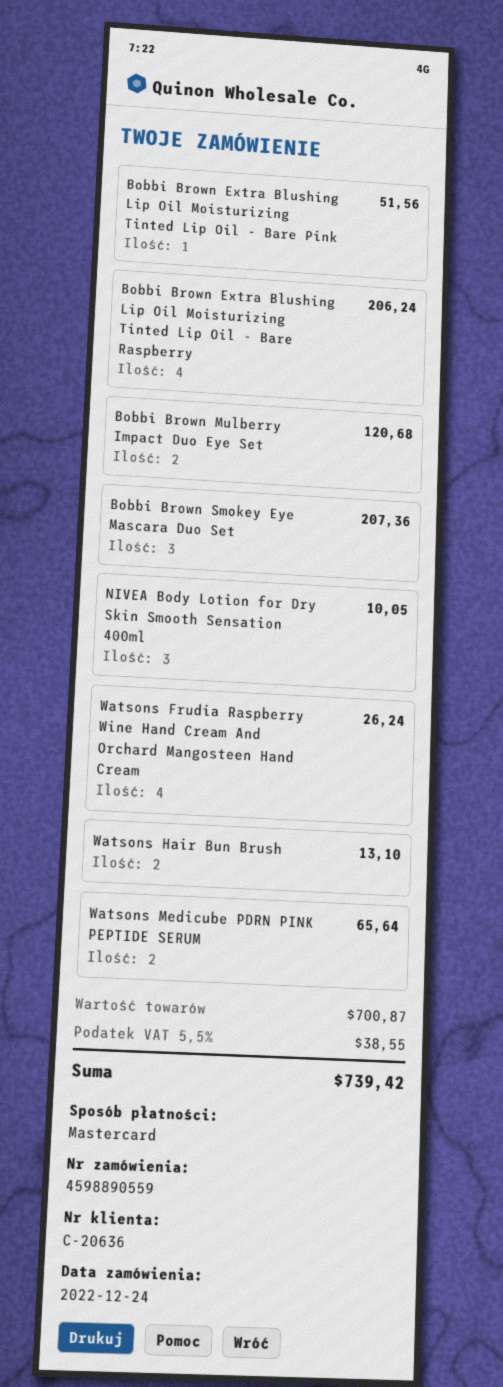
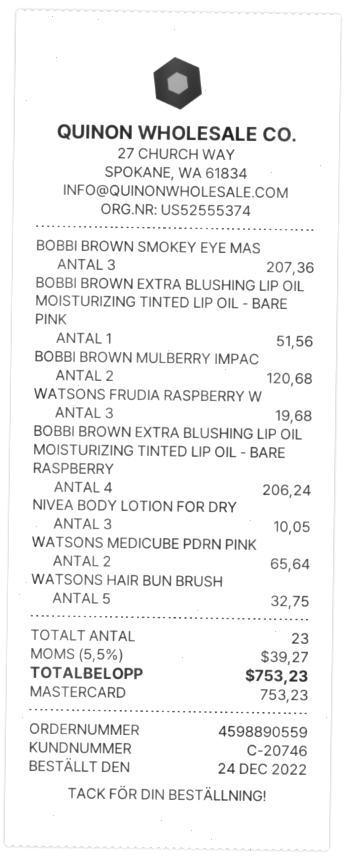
customer number: C-20636 -> C-20746
Watsons Frudia Raspberry Wine Hand Cream And Orchard Mangosteen Hand Cream: 4 for 26.24 -> 3 for 19.68
Watsons Hair Bun Brush: 2 for 13.10 -> 5 for 32.75
tax: 5.5% = 38.55 -> 5.5% = 39.27
total: 739.42 -> 753.23

